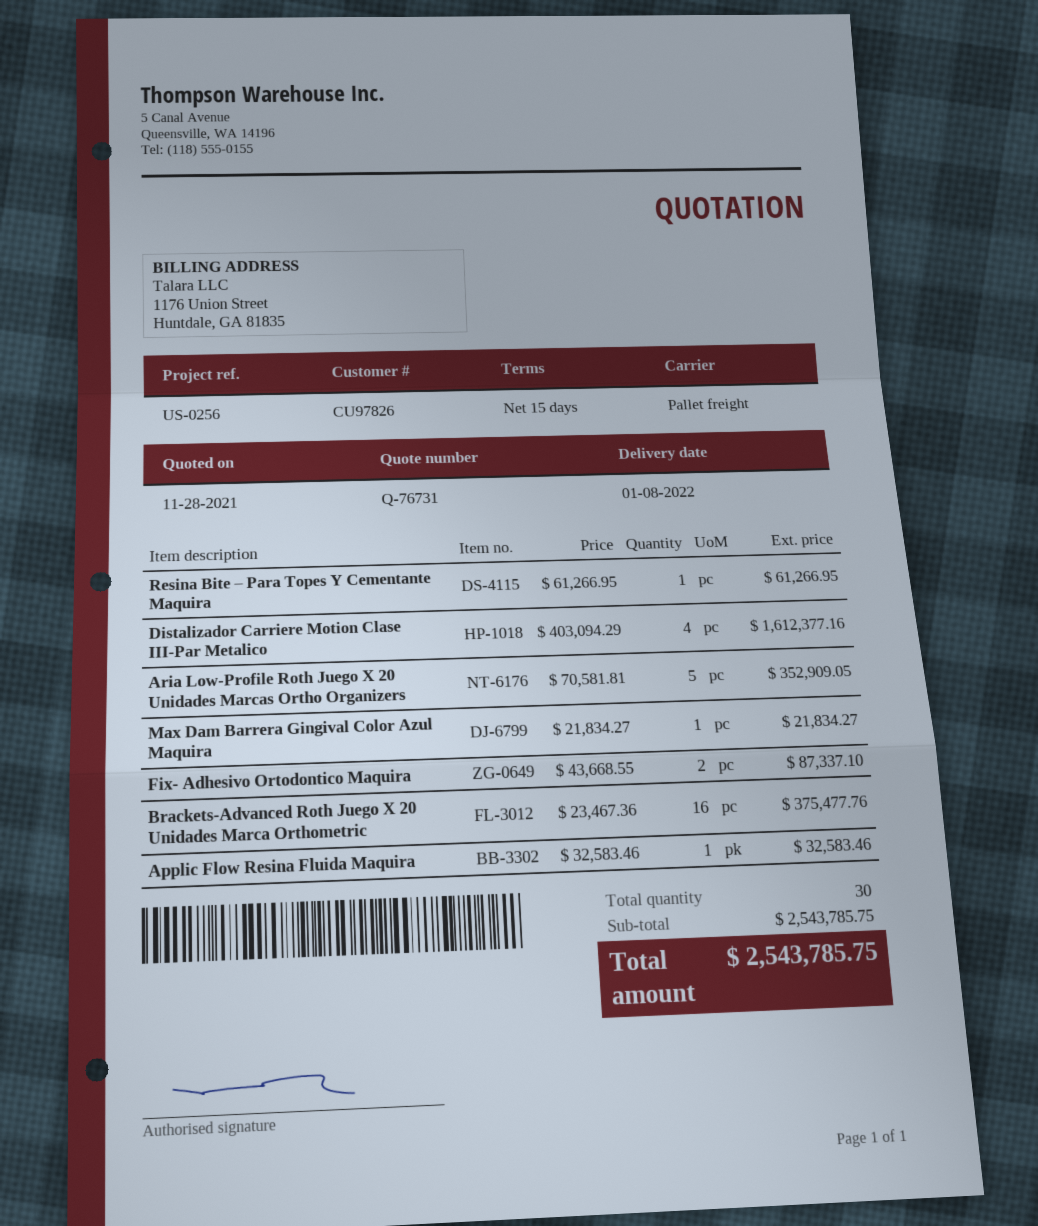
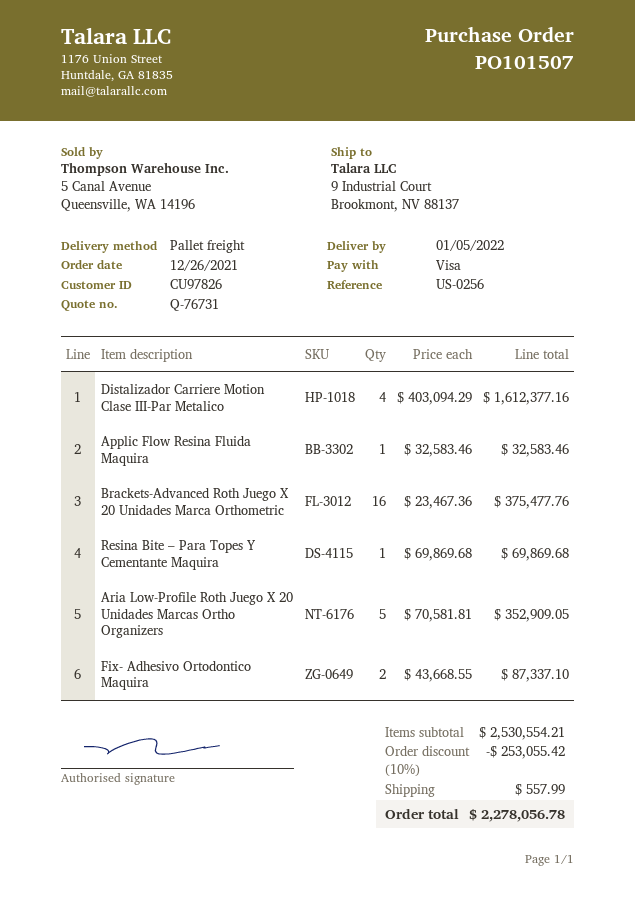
delivery date: 2022-01-08 -> 2022-01-05
Resina Bite – Para Topes Y Cementante Maquira: 1 x 61266.95 = 61266.95 -> 1 x 69869.68 = 69869.68
Max Dam Barrera Gingival Color Azul Maquira: 1 x 21834.27 = 21834.27 -> none
subtotal: 2543785.75 -> 2530554.21
discount: none -> 10% = 253055.42
shipping: none -> 557.99
total: 2543785.75 -> 2278056.78

